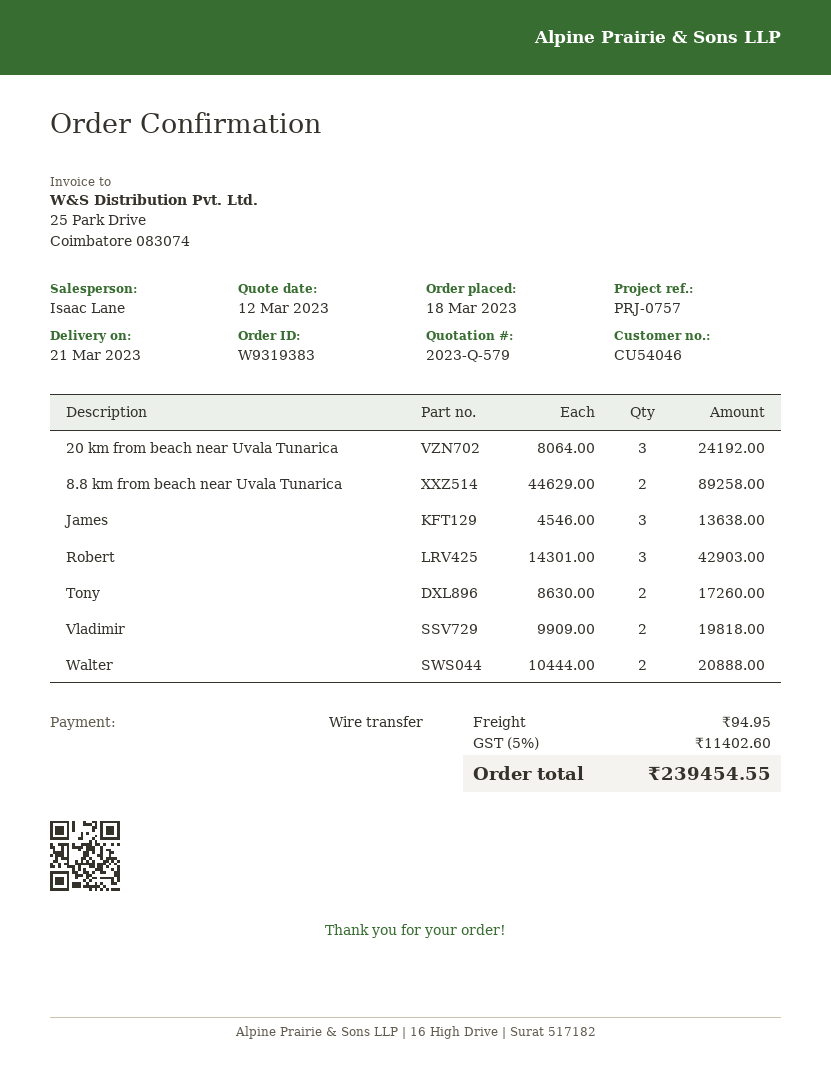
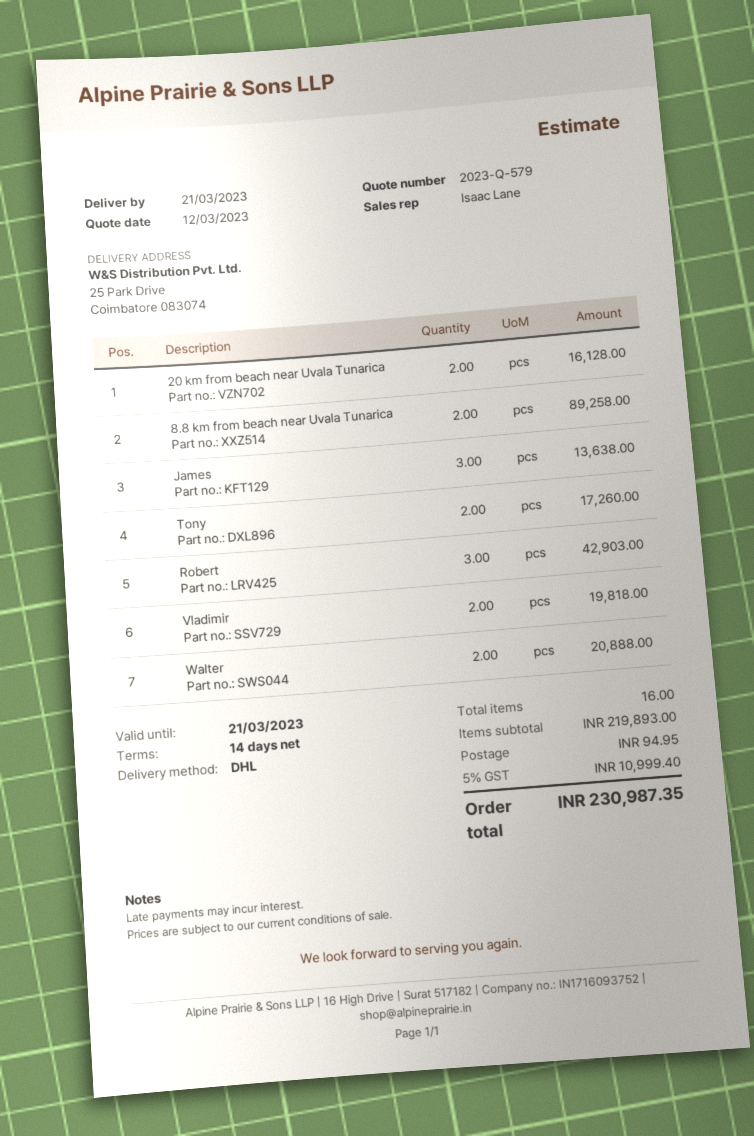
20 km from beach near Uvala Tunarica: 3 for 24192.00 -> 2 for 16128.00
tax: 5% = 11402.60 -> 5% = 10999.40
total: 239454.55 -> 230987.35

